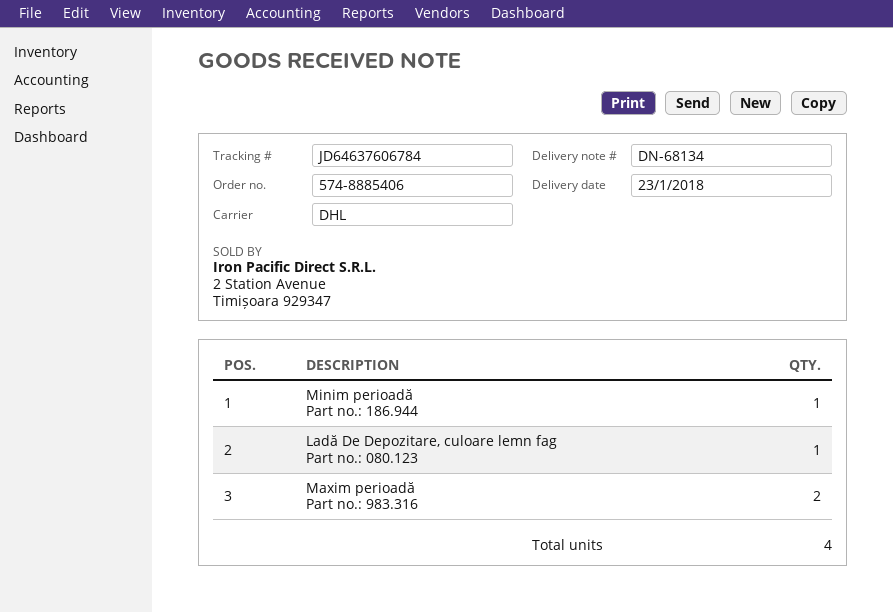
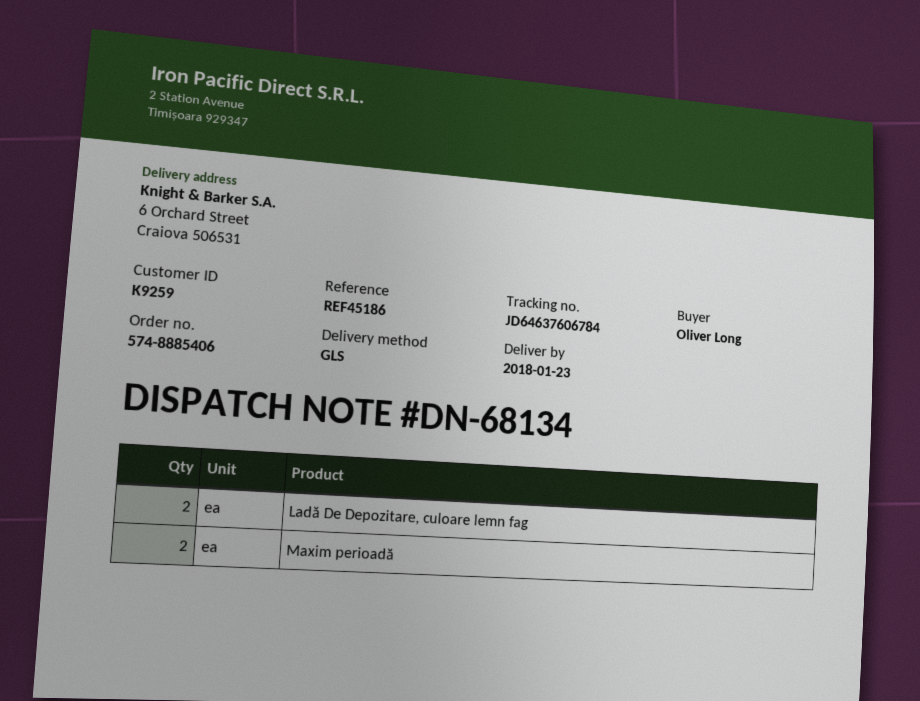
shipping method: DHL -> GLS
Minim perioadă: 1 -> none
Ladă De Depozitare, culoare lemn fag: 1 -> 2

